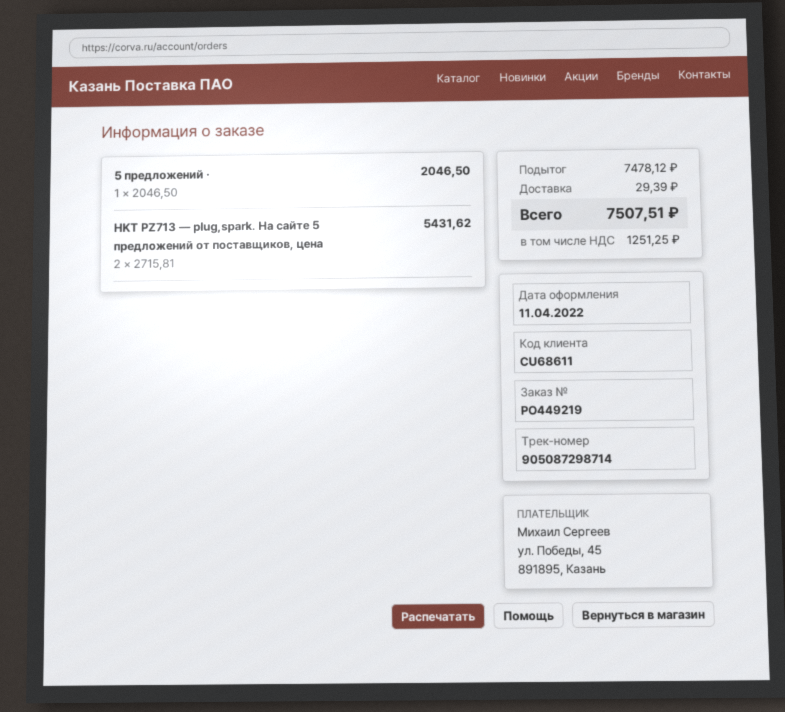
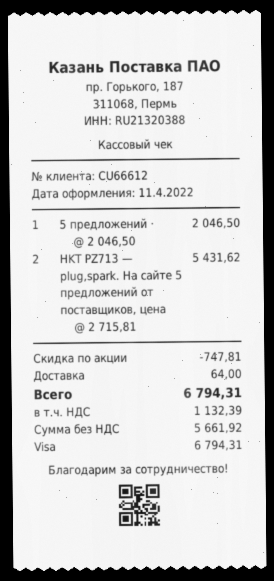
customer number: CU68611 -> CU66612
discount: none -> 747.81
shipping: 29.39 -> 64.00
tax: 1251.25 -> 1132.39
total: 7507.51 -> 6794.31

